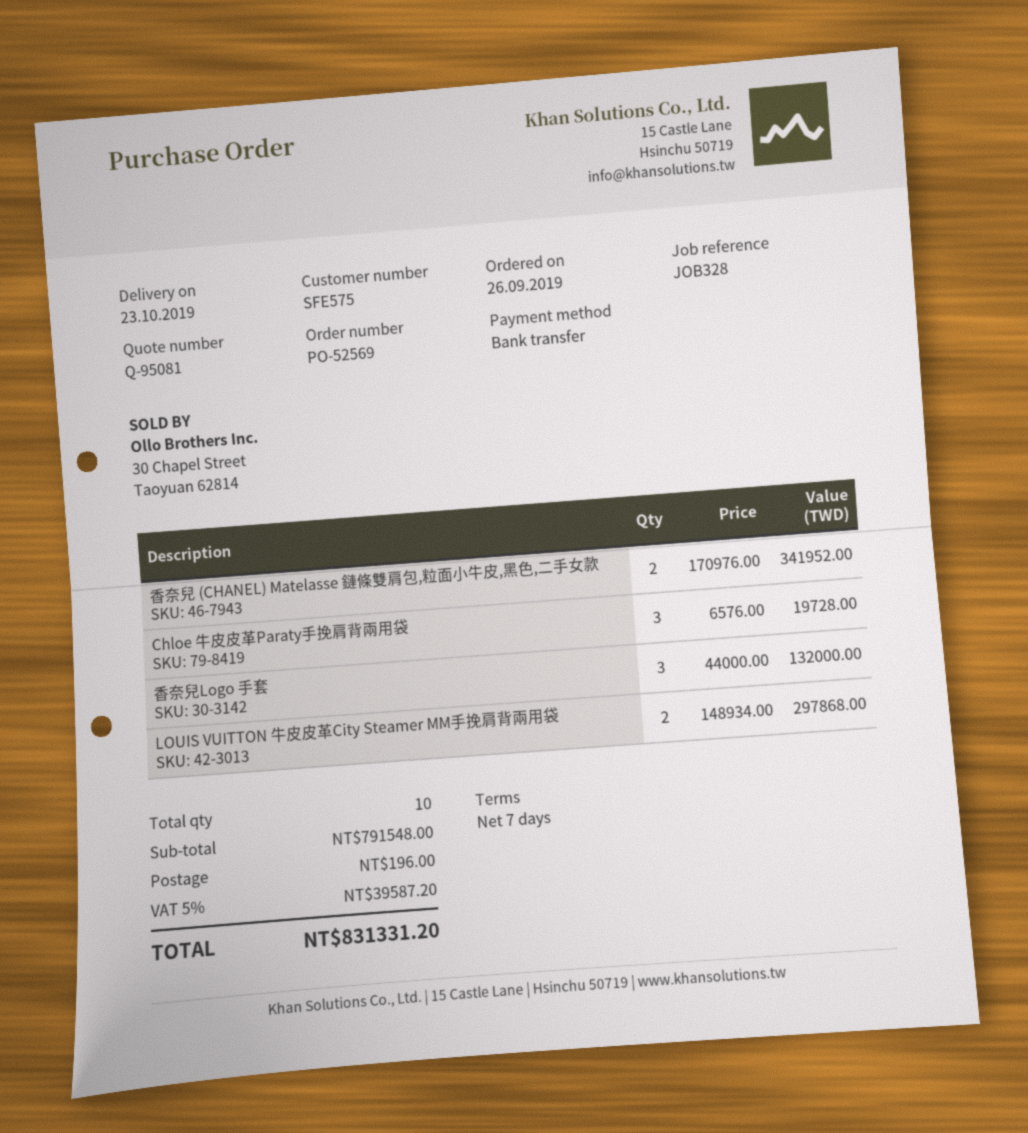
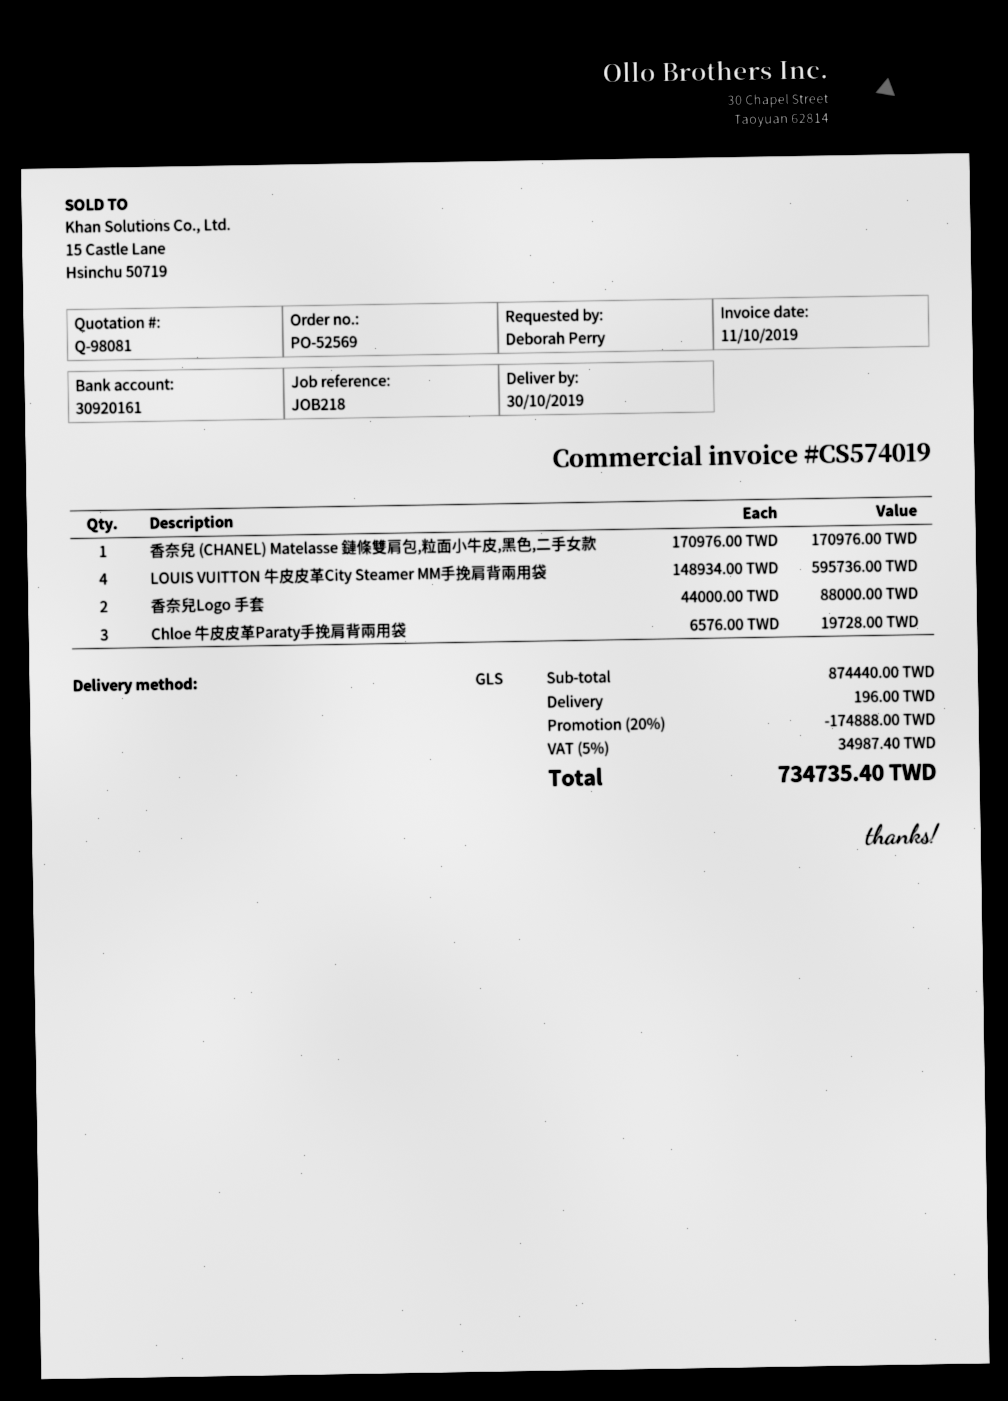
quote number: Q-95081 -> Q-98081
delivery date: 2019-10-23 -> 2019-10-30
reference: JOB328 -> JOB218
香奈兒 (CHANEL) Matelasse 鏈條雙肩包,粒面小牛皮,黑色,二手女款: 2 x 170976.00 = 341952.00 -> 1 x 170976.00 = 170976.00
香奈兒Logo 手套: 3 x 44000.00 = 132000.00 -> 2 x 44000.00 = 88000.00
LOUIS VUITTON 牛皮皮革City Steamer MM手挽肩背兩用袋: 2 x 148934.00 = 297868.00 -> 4 x 148934.00 = 595736.00
subtotal: 791548.00 -> 874440.00
discount: none -> 20% = 174888.00
tax: 5% = 39587.20 -> 5% = 34987.40
total: 831331.20 -> 734735.40

